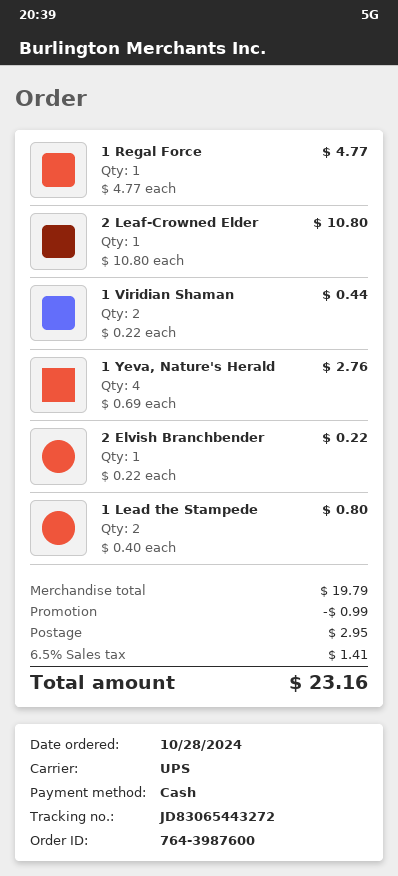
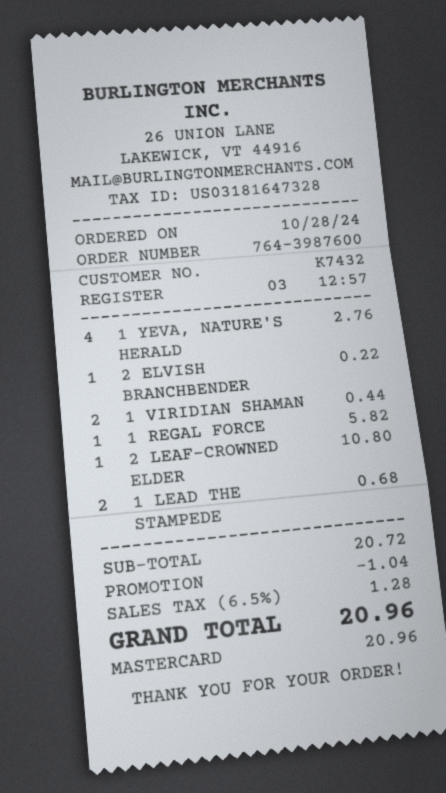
payment method: cash -> Mastercard
1 Regal Force: 1 for 4.77 -> 1 for 5.82
1 Lead the Stampede: 2 for 0.80 -> 2 for 0.68
subtotal: 19.79 -> 20.72
discount: 0.99 -> 1.04
shipping: 2.95 -> none
tax: 6.5% = 1.41 -> 6.5% = 1.28
total: 23.16 -> 20.96

